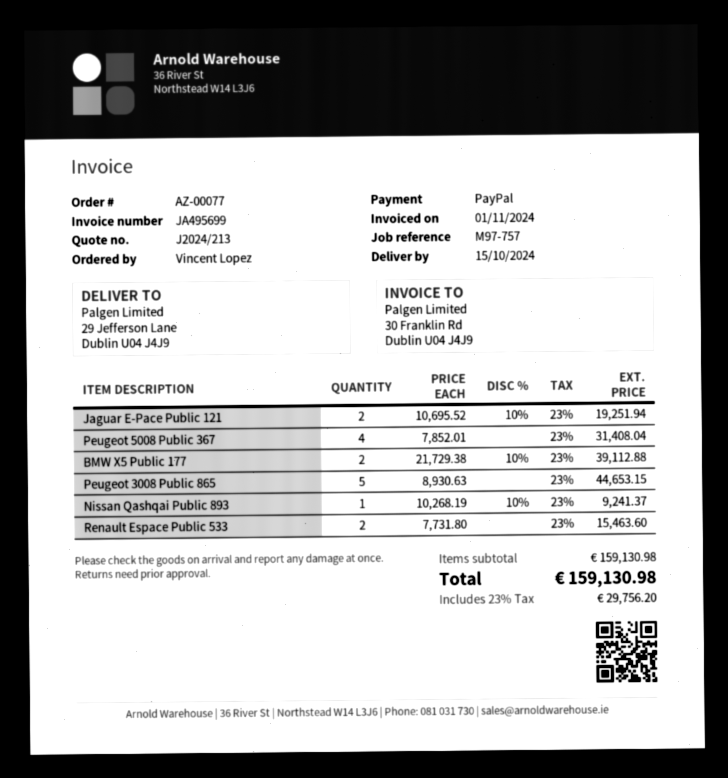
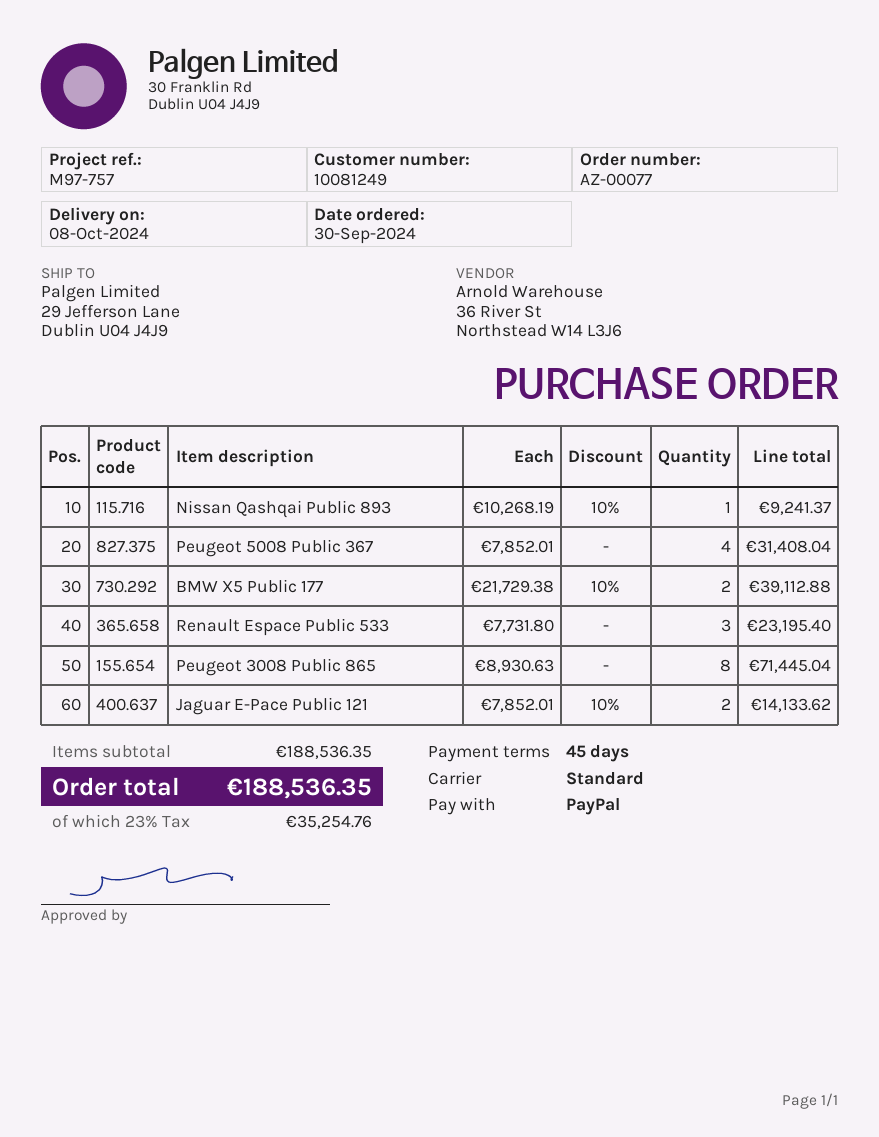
delivery date: 2024-10-15 -> 2024-10-08
Jaguar E-Pace Public 121: 2 x 10695.52 - 10% = 19251.94 -> 2 x 7852.01 - 10% = 14133.62
Peugeot 3008 Public 865: 5 x 8930.63 = 44653.15 -> 8 x 8930.63 = 71445.04
Renault Espace Public 533: 2 x 7731.80 = 15463.60 -> 3 x 7731.80 = 23195.40
subtotal: 159130.98 -> 188536.35
tax: 23% = 29756.20 -> 23% = 35254.76
total: 159130.98 -> 188536.35

